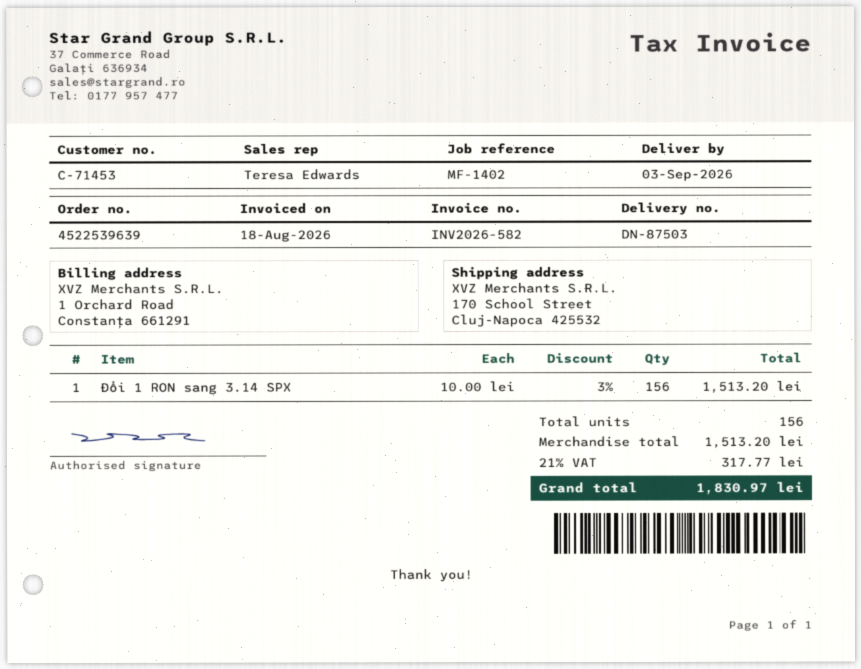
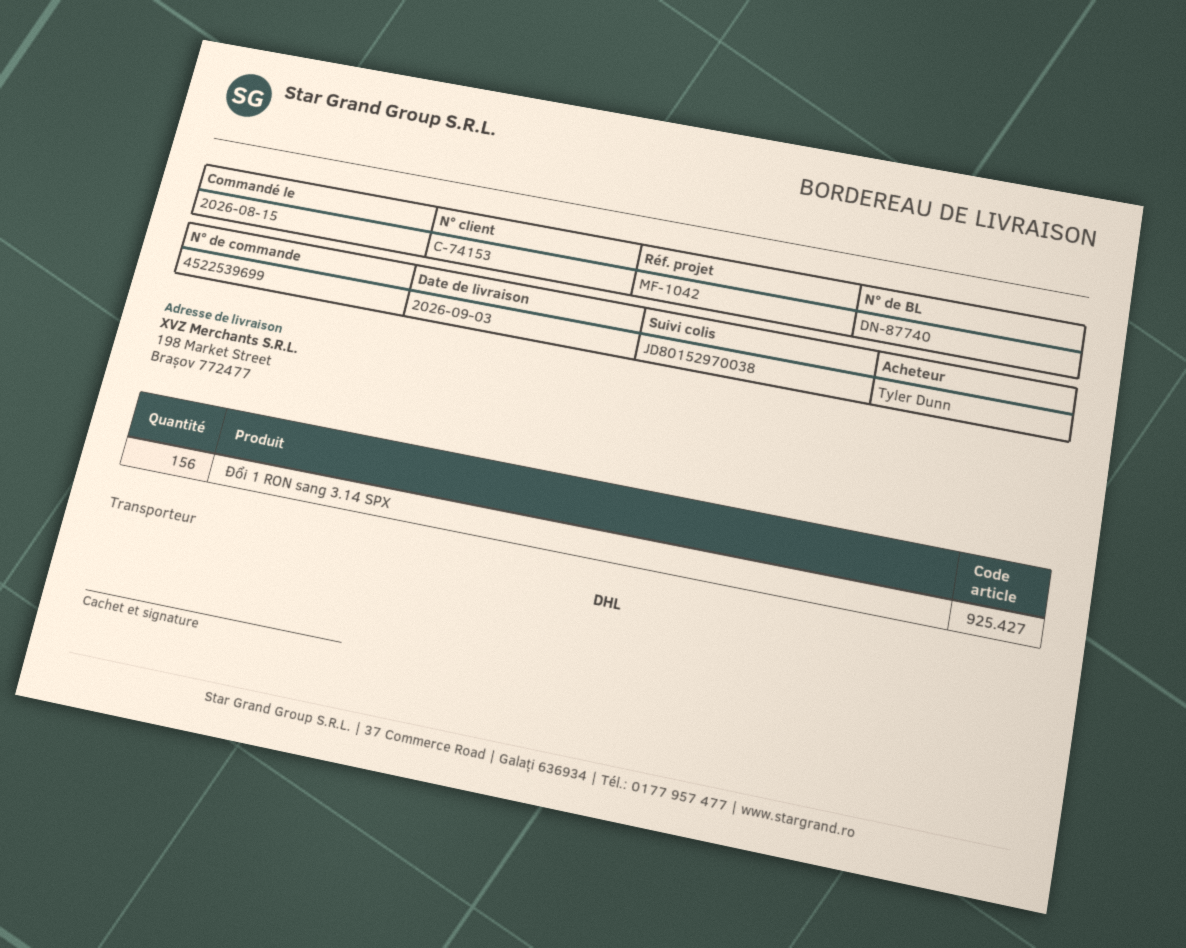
order number: 4522539639 -> 4522539699
delivery note number: DN-87503 -> DN-87740
customer number: C-71453 -> C-74153
reference: MF-1402 -> MF-1042
ship to: 170 School Street, Cluj-Napoca 425532 -> 198 Market Street, Brașov 772477

